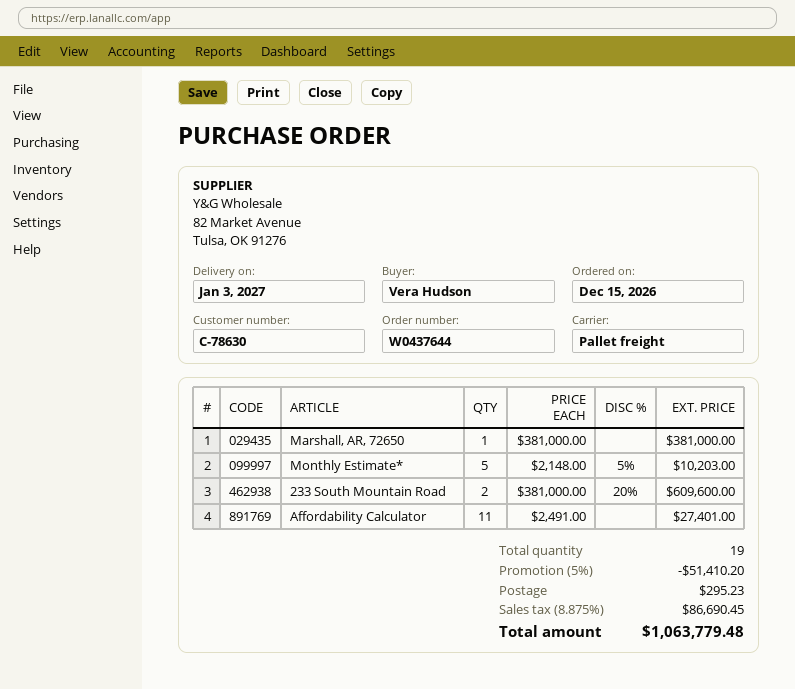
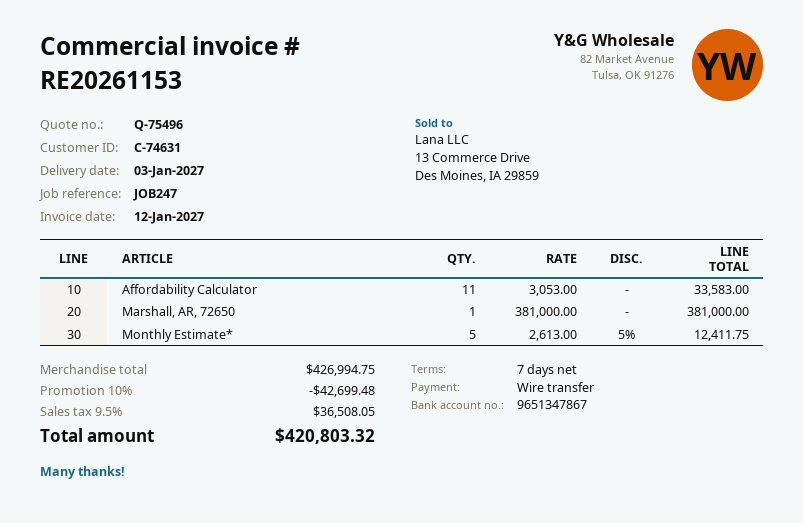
customer number: C-78630 -> C-74631
Monthly Estimate*: 5 x 2148.00 - 5% = 10203.00 -> 5 x 2613.00 - 5% = 12411.75
233 South Mountain Road: 2 x 381000.00 - 20% = 609600.00 -> none
Affordability Calculator: 11 x 2491.00 = 27401.00 -> 11 x 3053.00 = 33583.00
discount: 5% = 51410.20 -> 10% = 42699.48
shipping: 295.23 -> none
tax: 8.875% = 86690.45 -> 9.5% = 36508.05
total: 1063779.48 -> 420803.32

